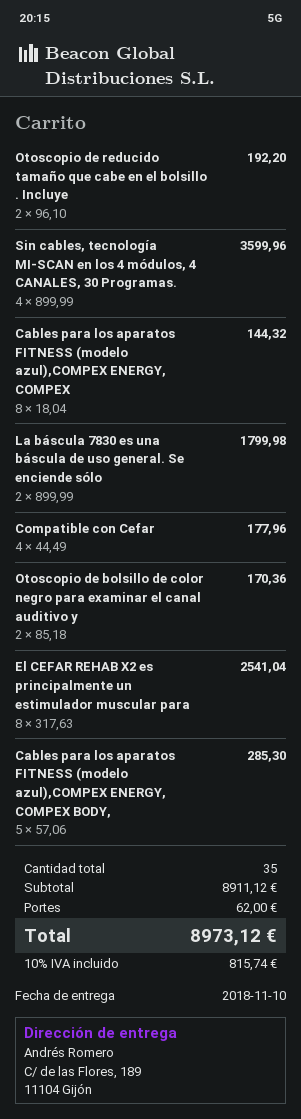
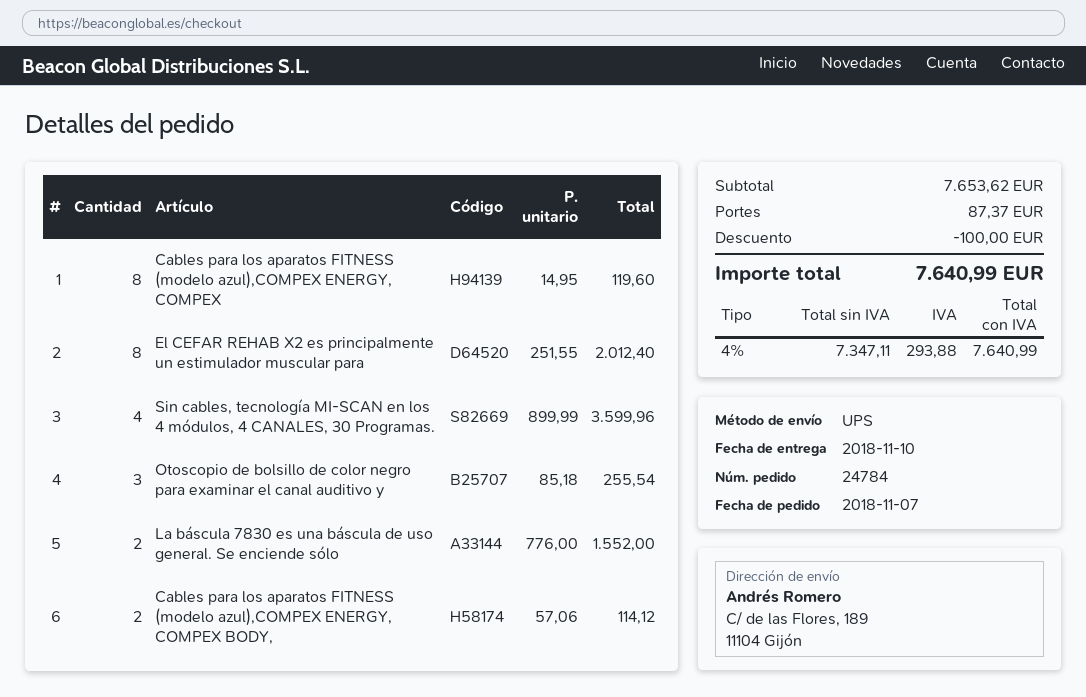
Otoscopio de reducido tamaño que cabe en el bolsillo . Incluye: 2 x 96.10 = 192.20 -> none
Cables para los aparatos FITNESS (modelo azul),COMPEX ENERGY, COMPEX: 8 x 18.04 = 144.32 -> 8 x 14.95 = 119.60
La báscula 7830 es una báscula de uso general. Se enciende sólo: 2 x 899.99 = 1799.98 -> 2 x 776.00 = 1552.00
Compatible con Cefar: 4 x 44.49 = 177.96 -> none
Otoscopio de bolsillo de color negro para examinar el canal auditivo y: 2 x 85.18 = 170.36 -> 3 x 85.18 = 255.54
El CEFAR REHAB X2 es principalmente un estimulador muscular para: 8 x 317.63 = 2541.04 -> 8 x 251.55 = 2012.40
Cables para los aparatos FITNESS (modelo azul),COMPEX ENERGY, COMPEX BODY,: 5 x 57.06 = 285.30 -> 2 x 57.06 = 114.12
subtotal: 8911.12 -> 7653.62
discount: none -> 100.00
shipping: 62.00 -> 87.37
tax: 10% = 815.74 -> 4% = 293.88
total: 8973.12 -> 7640.99

